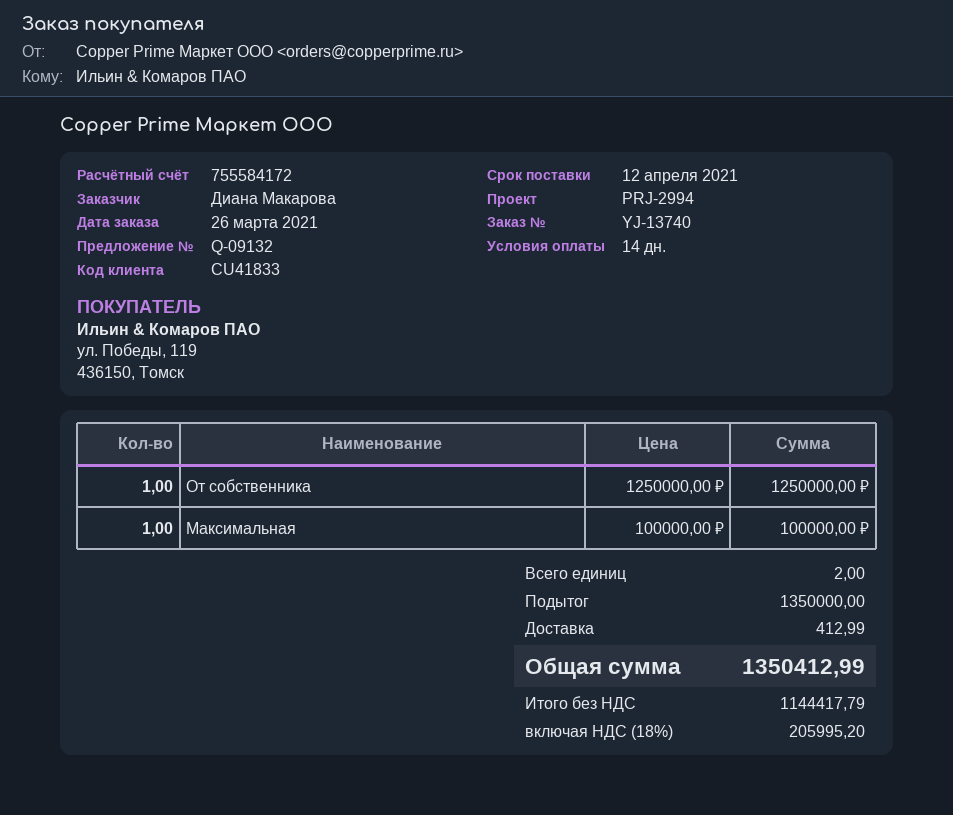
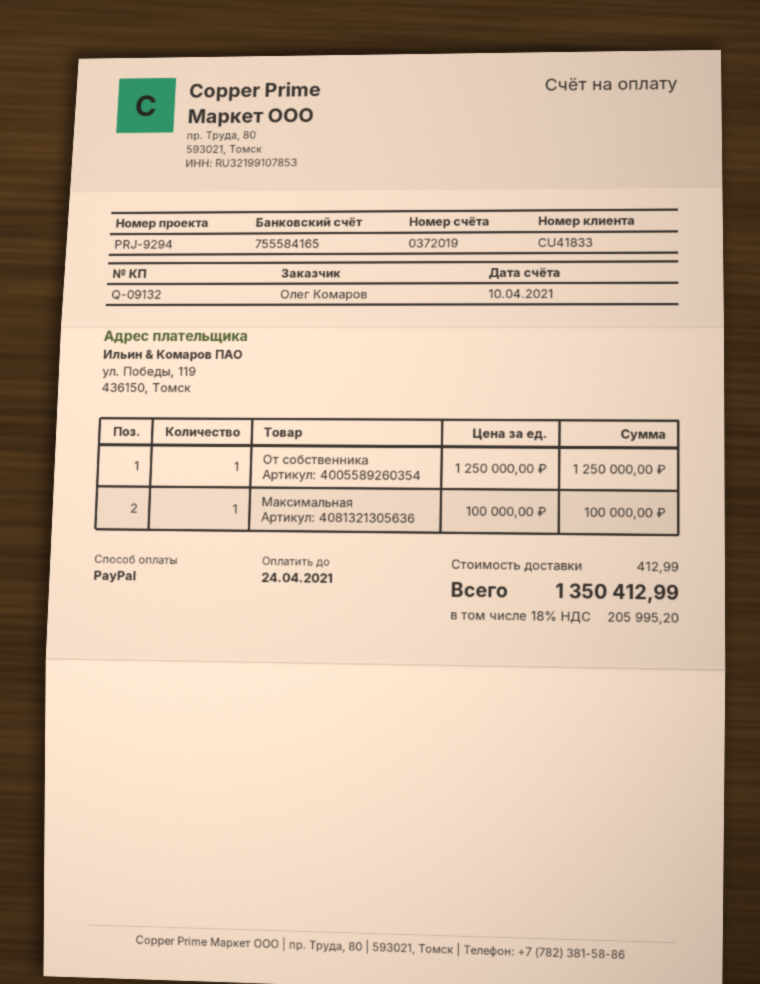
reference: PRJ-2994 -> PRJ-9294
ordered by: Диана Макарова -> Олег Комаров
bank account: 755584172 -> 755584165

